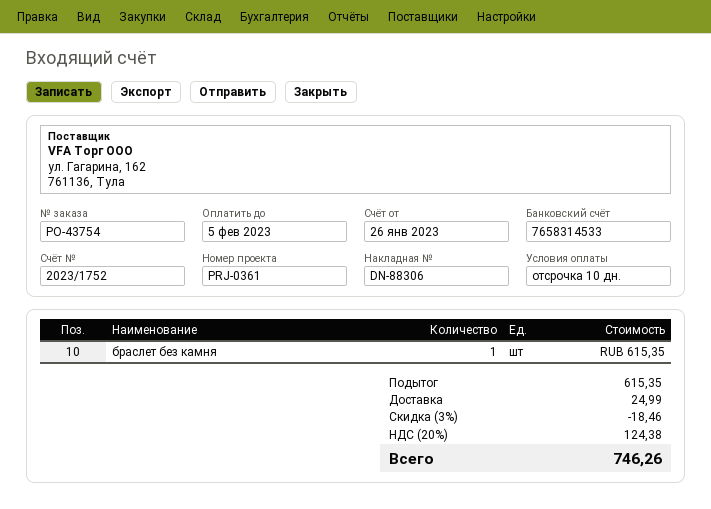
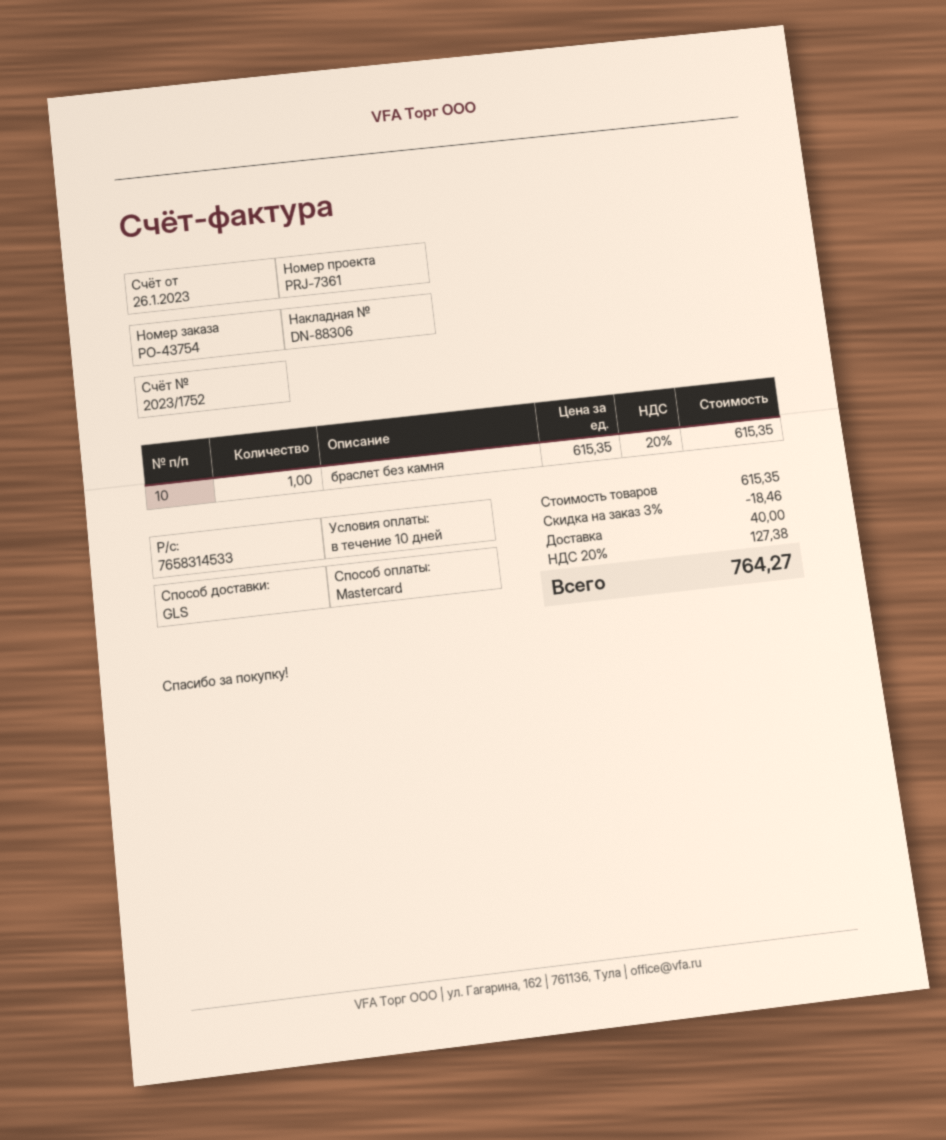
reference: PRJ-0361 -> PRJ-7361
shipping: 24.99 -> 40.00
tax: 20% = 124.38 -> 20% = 127.38
total: 746.26 -> 764.27

